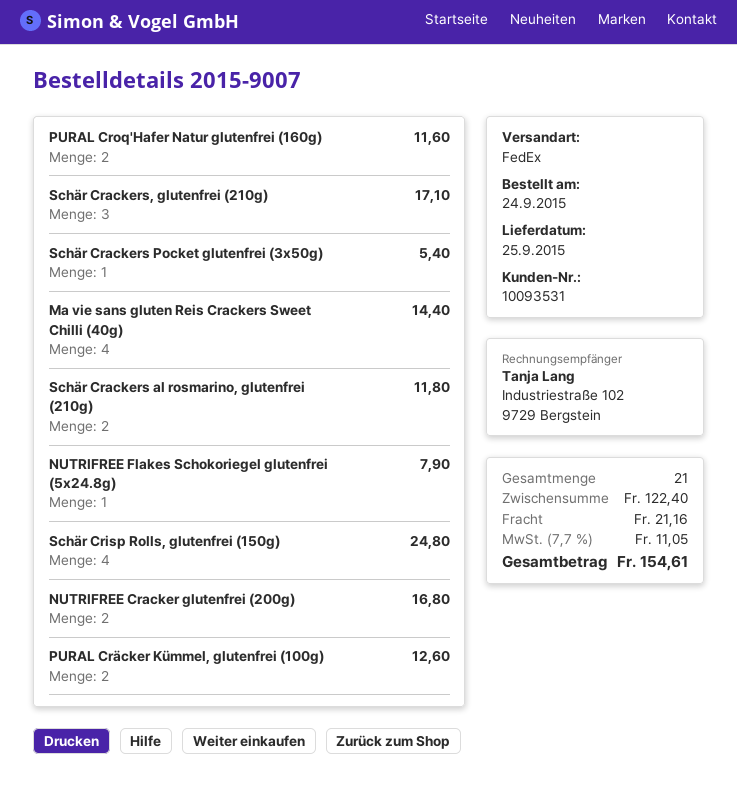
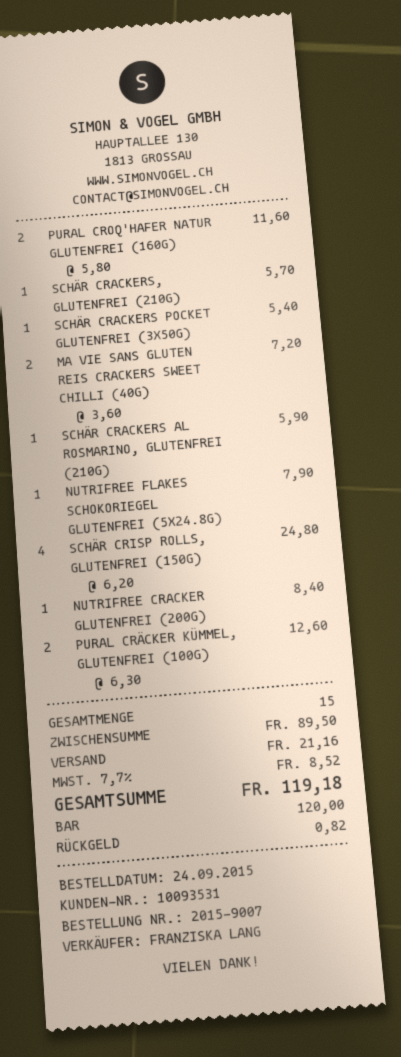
Schär Crackers, glutenfrei (210g): 3 for 17.10 -> 1 for 5.70
Ma vie sans gluten Reis Crackers Sweet Chilli (40g): 4 for 14.40 -> 2 for 7.20
Schär Crackers al rosmarino, glutenfrei (210g): 2 for 11.80 -> 1 for 5.90
NUTRIFREE Cracker glutenfrei (200g): 2 for 16.80 -> 1 for 8.40
total quantity: 21 -> 15
subtotal: 122.40 -> 89.50
tax: 7.7% = 11.05 -> 7.7% = 8.52
total: 154.61 -> 119.18

